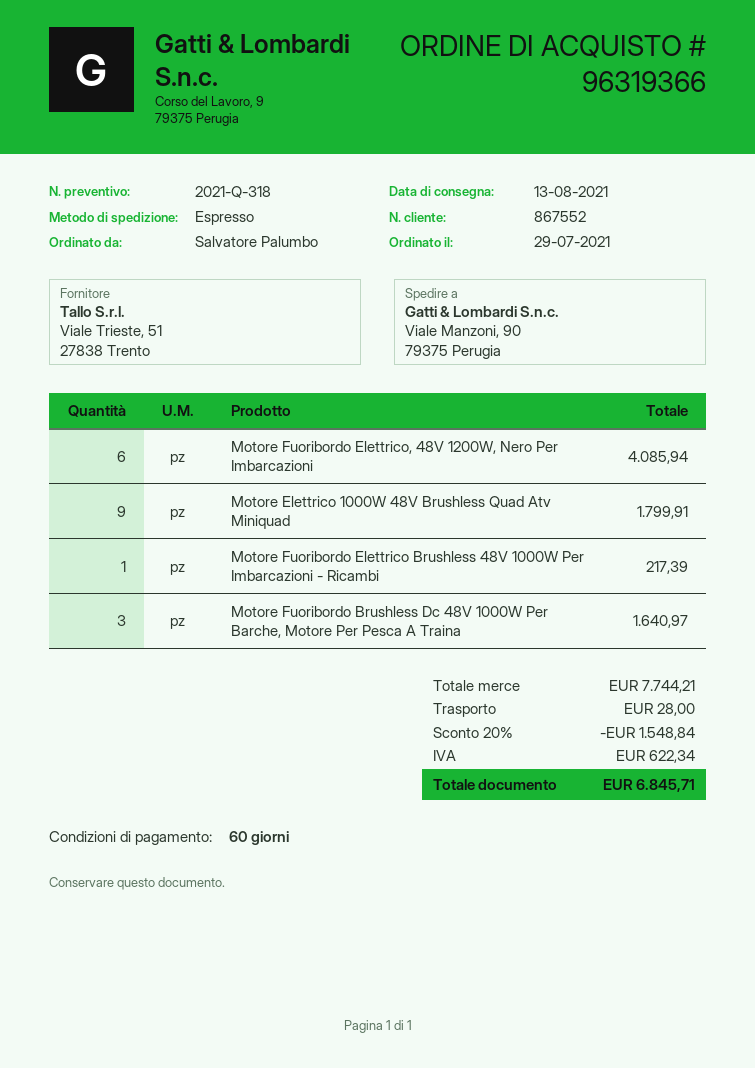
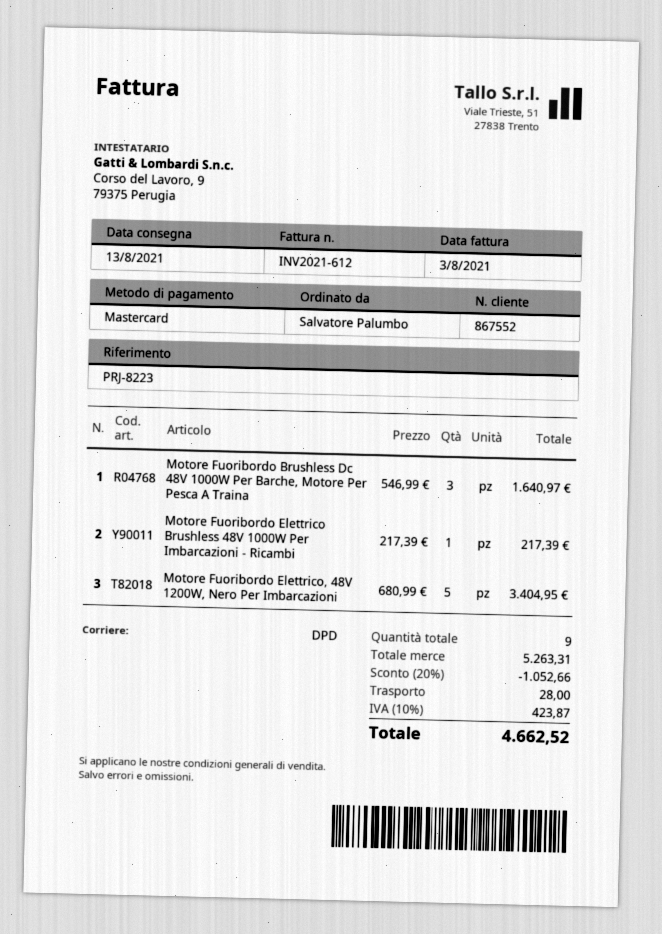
shipping method: express -> DPD
Motore Fuoribordo Elettrico, 48V 1200W, Nero Per Imbarcazioni: 6 for 4085.94 -> 5 for 3404.95
Motore Elettrico 1000W 48V Brushless Quad Atv Miniquad: 9 for 1799.91 -> none
subtotal: 7744.21 -> 5263.31
discount: 20% = 1548.84 -> 20% = 1052.66
tax: 622.34 -> 423.87
total: 6845.71 -> 4662.52

